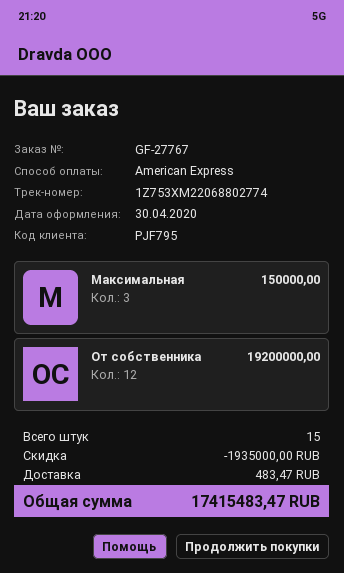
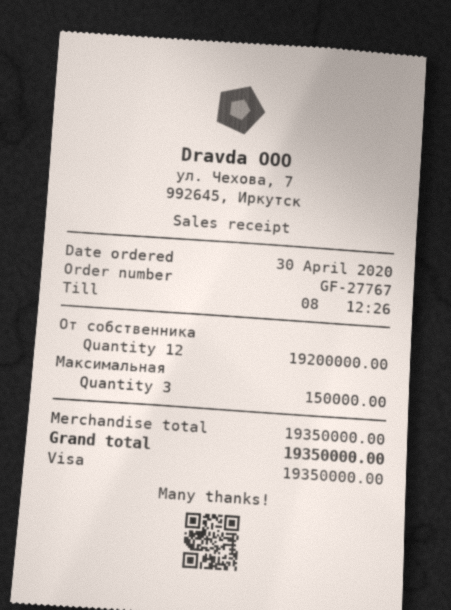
payment method: American Express -> Visa
discount: 1935000.00 -> none
shipping: 483.47 -> none
total: 17415483.47 -> 19350000.00

